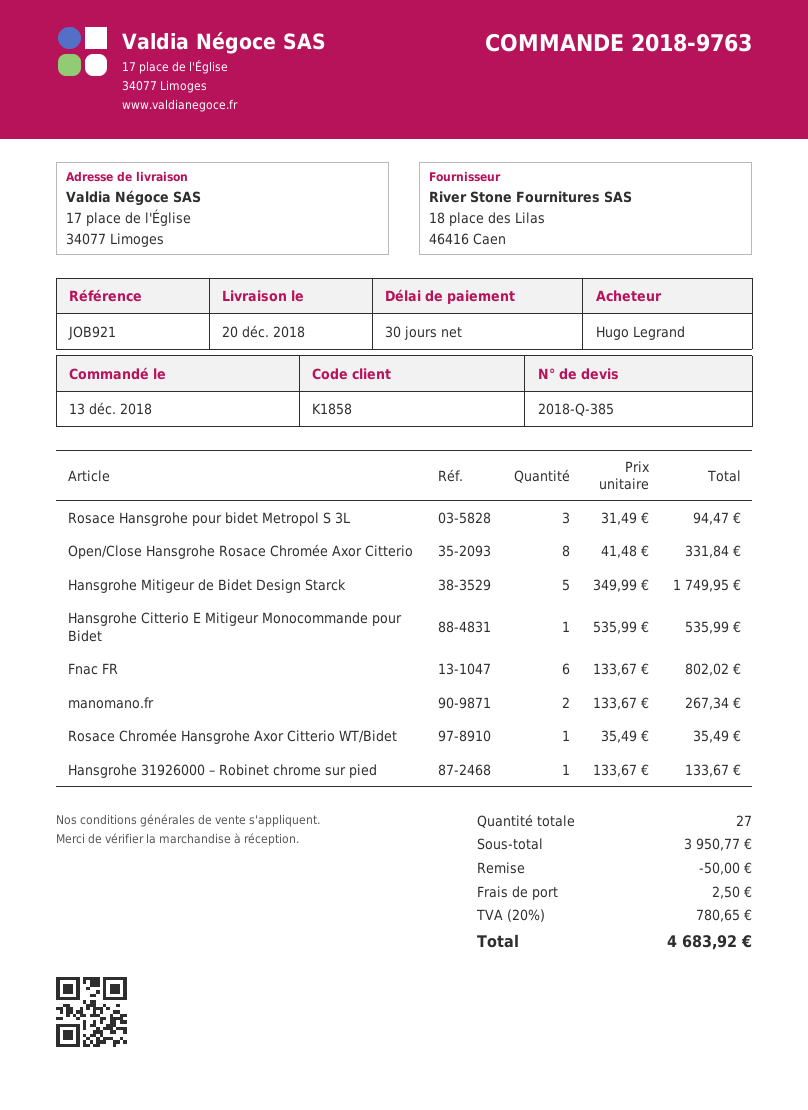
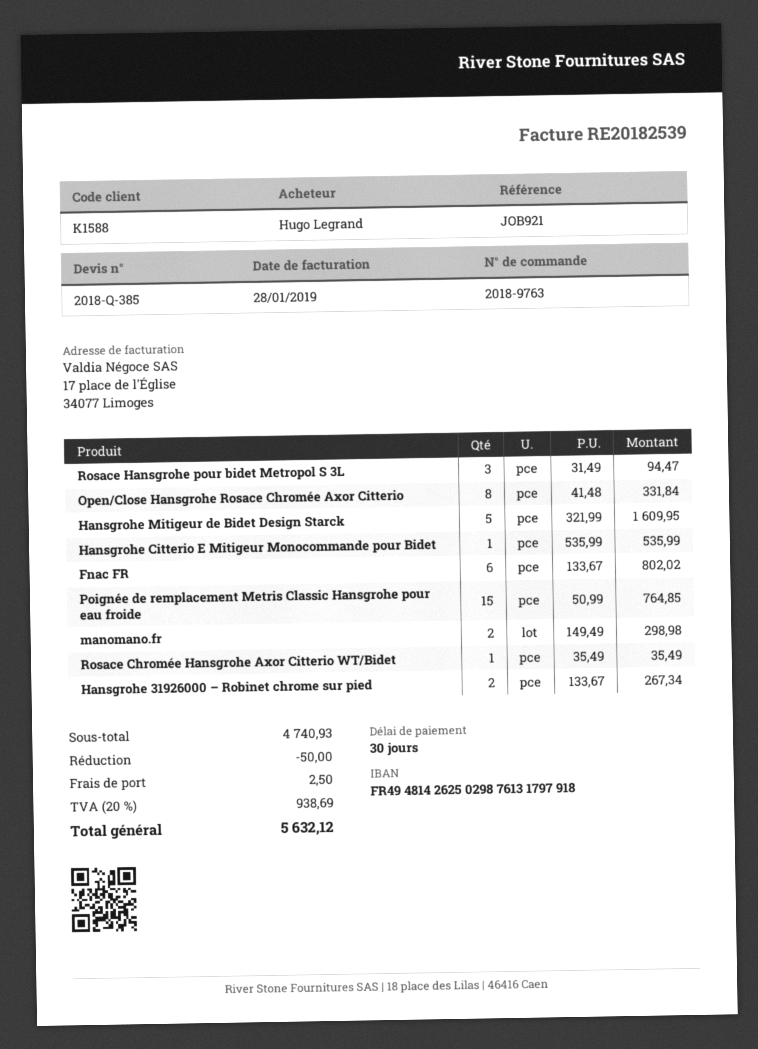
customer number: K1858 -> K1588
Hansgrohe Mitigeur de Bidet Design Starck: 5 x 349.99 = 1749.95 -> 5 x 321.99 = 1609.95
manomano.fr: 2 x 133.67 = 267.34 -> 2 x 149.49 = 298.98
Hansgrohe 31926000 – Robinet chrome sur pied: 1 x 133.67 = 133.67 -> 2 x 133.67 = 267.34
Poignée de remplacement Metris Classic Hansgrohe pour eau froide: none -> 15 x 50.99 = 764.85
subtotal: 3950.77 -> 4740.93
tax: 20% = 780.65 -> 20% = 938.69
total: 4683.92 -> 5632.12

